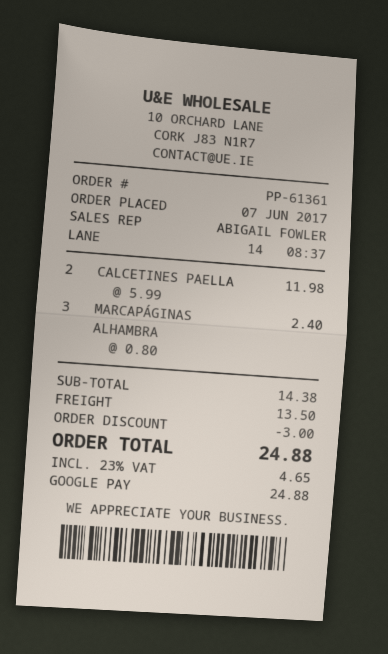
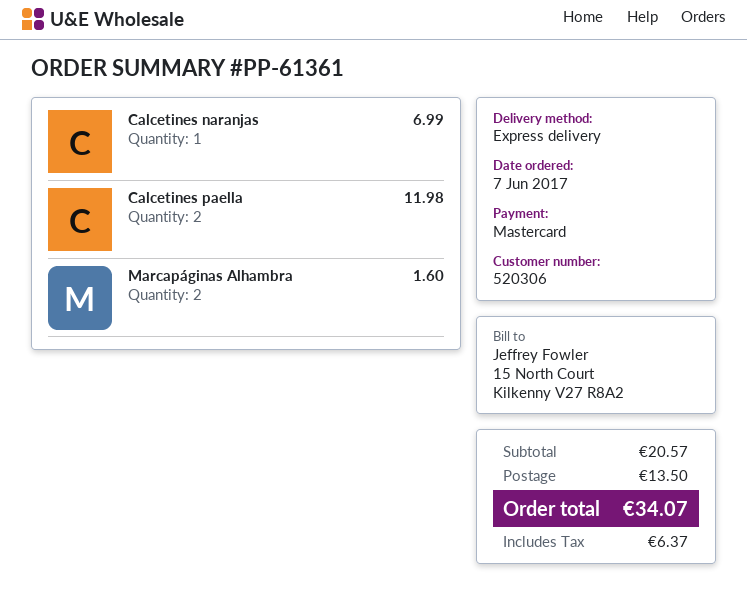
payment method: Google Pay -> Mastercard
MARCAPÁGINAS ALHAMBRA: 3 for 2.40 -> 2 for 1.60
Calcetines naranjas: none -> 1 for 6.99
subtotal: 14.38 -> 20.57
discount: 3.00 -> none
tax: 4.65 -> 6.37
total: 24.88 -> 34.07

